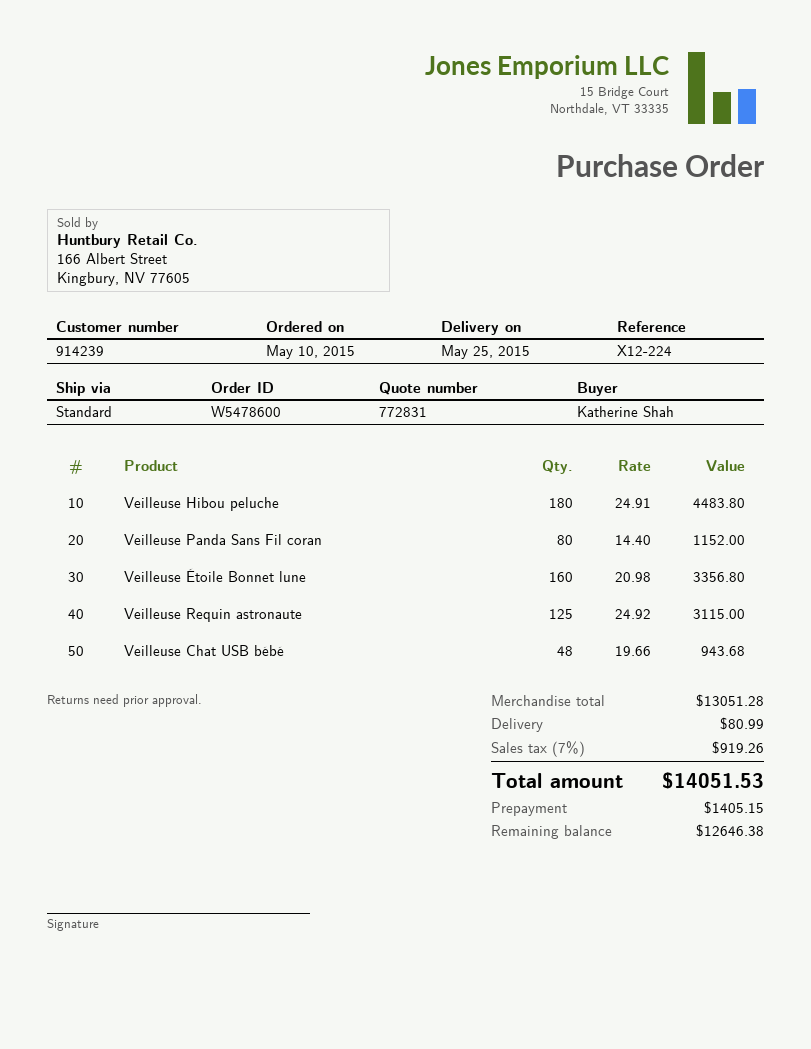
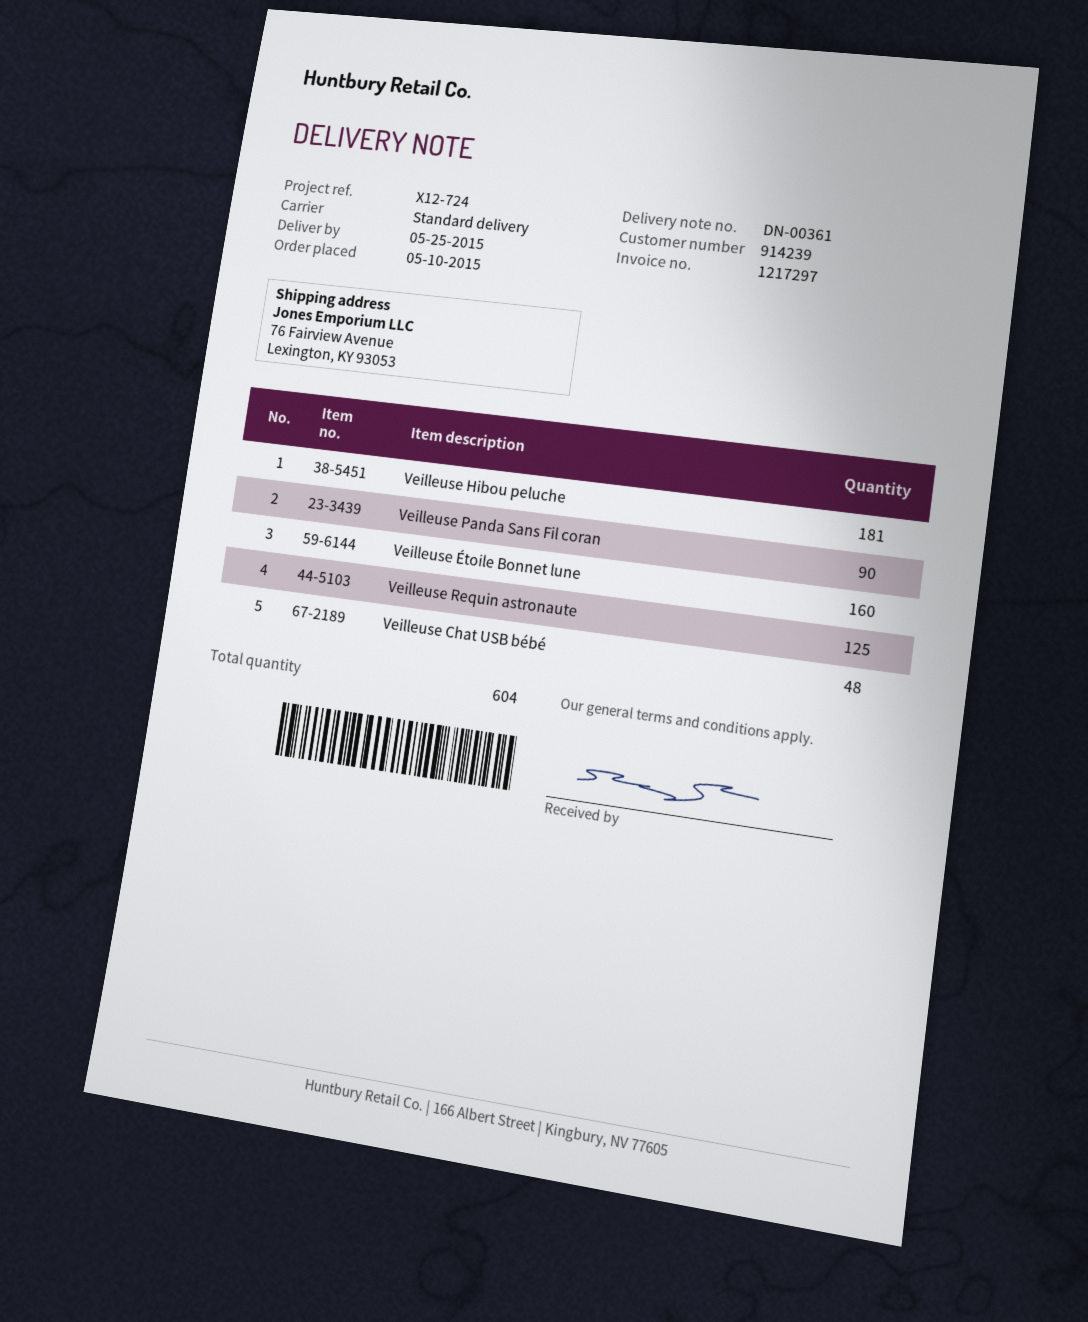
reference: X12-224 -> X12-724
Veilleuse Hibou peluche: 180 -> 181
Veilleuse Panda Sans Fil coran: 80 -> 90

